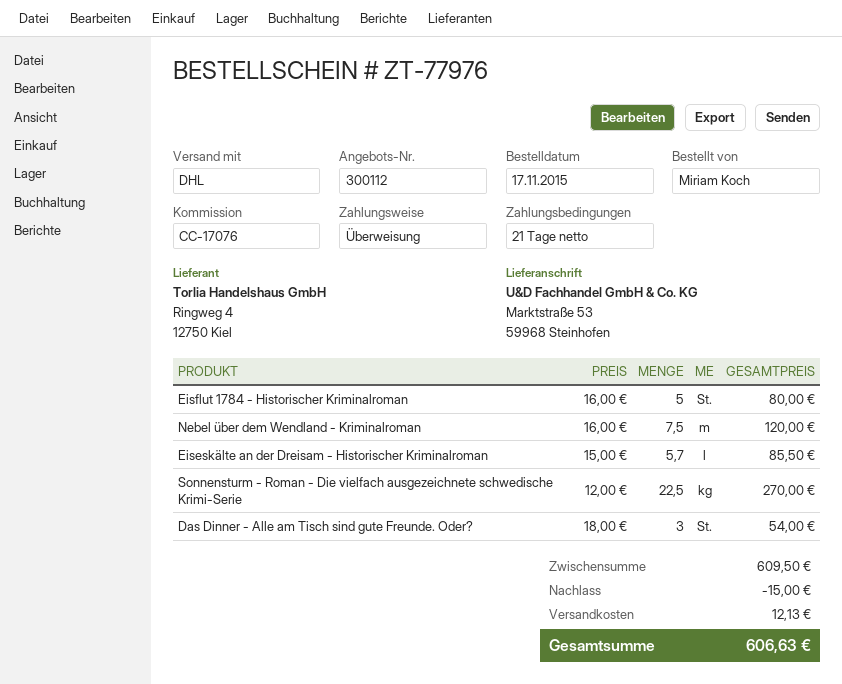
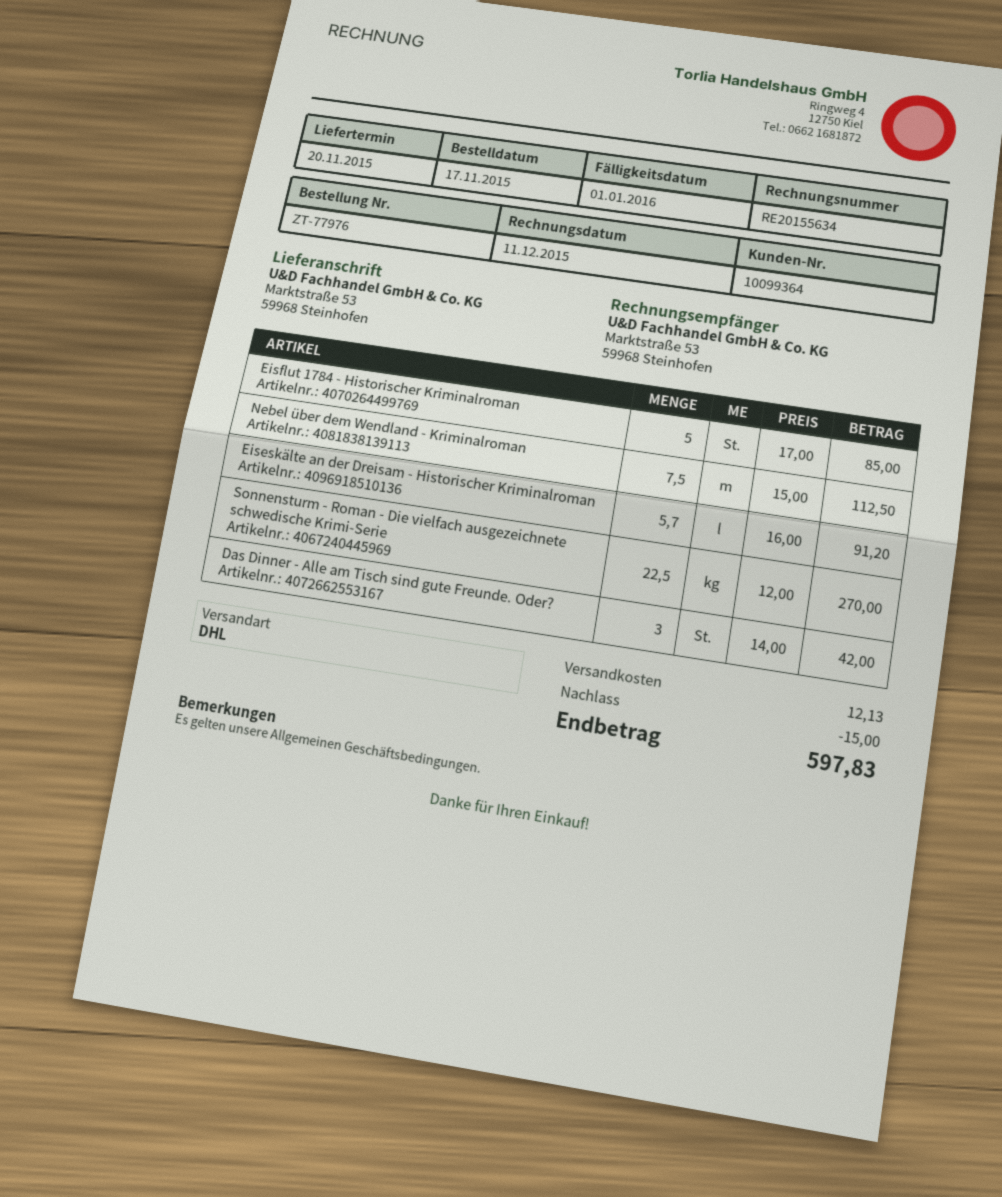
Eisflut 1784 - Historischer Kriminalroman: 5 x 16.00 = 80.00 -> 5 x 17.00 = 85.00
Nebel über dem Wendland - Kriminalroman: 7.5 x 16.00 = 120.00 -> 7.5 x 15.00 = 112.50
Eiseskälte an der Dreisam - Historischer Kriminalroman: 5.7 x 15.00 = 85.50 -> 5.7 x 16.00 = 91.20
Das Dinner - Alle am Tisch sind gute Freunde. Oder?: 3 x 18.00 = 54.00 -> 3 x 14.00 = 42.00
total: 606.63 -> 597.83

